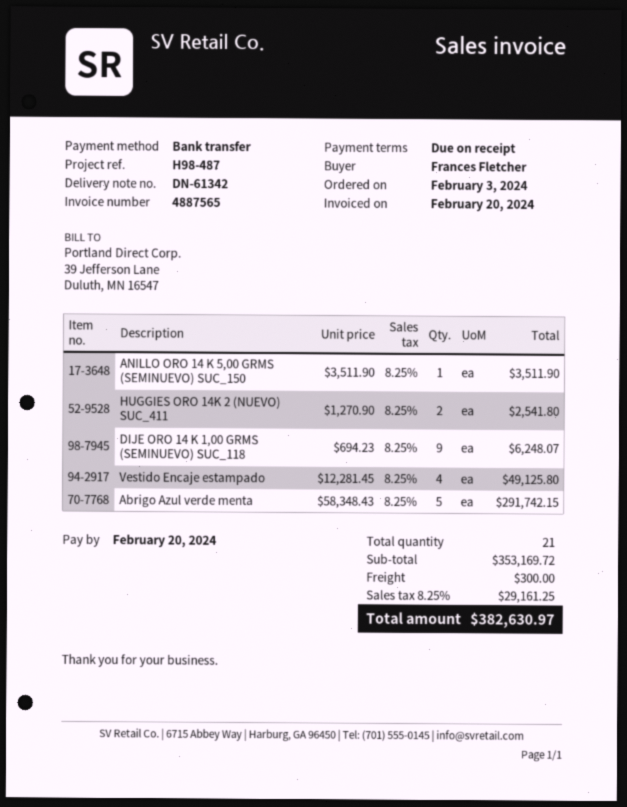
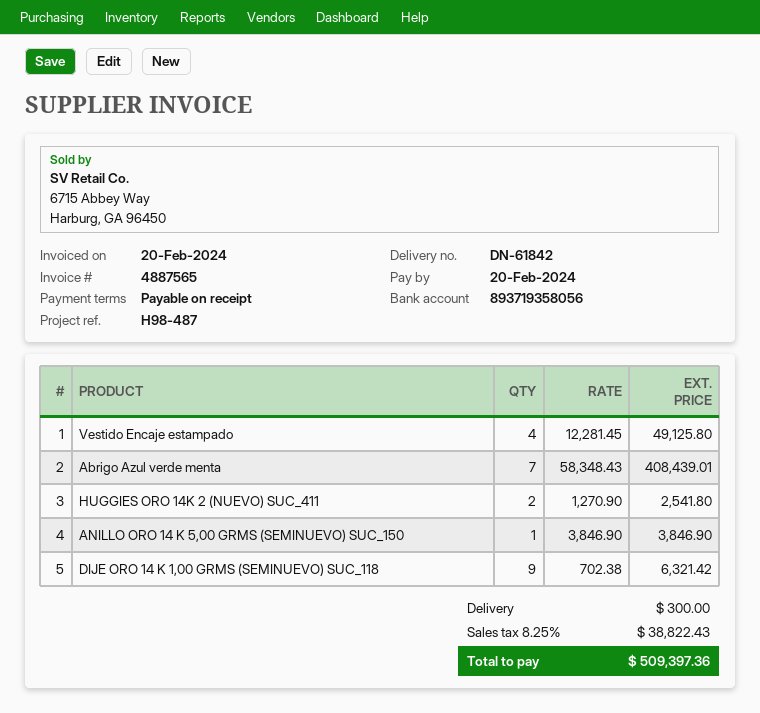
delivery note number: DN-61342 -> DN-61842
ANILLO ORO 14 K 5,00 GRMS (SEMINUEVO) SUC_150: 1 x 3511.90 = 3511.90 -> 1 x 3846.90 = 3846.90
DIJE ORO 14 K 1,00 GRMS (SEMINUEVO) SUC_118: 9 x 694.23 = 6248.07 -> 9 x 702.38 = 6321.42
Abrigo Azul verde menta: 5 x 58348.43 = 291742.15 -> 7 x 58348.43 = 408439.01
tax: 8.25% = 29161.25 -> 8.25% = 38822.43
total: 382630.97 -> 509397.36

